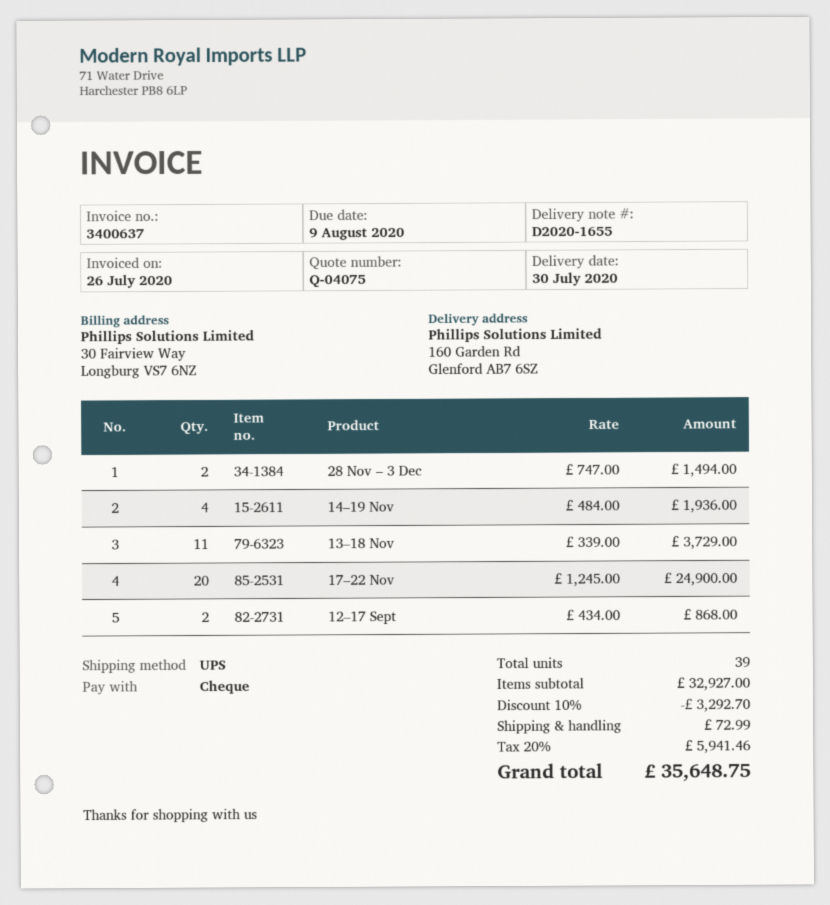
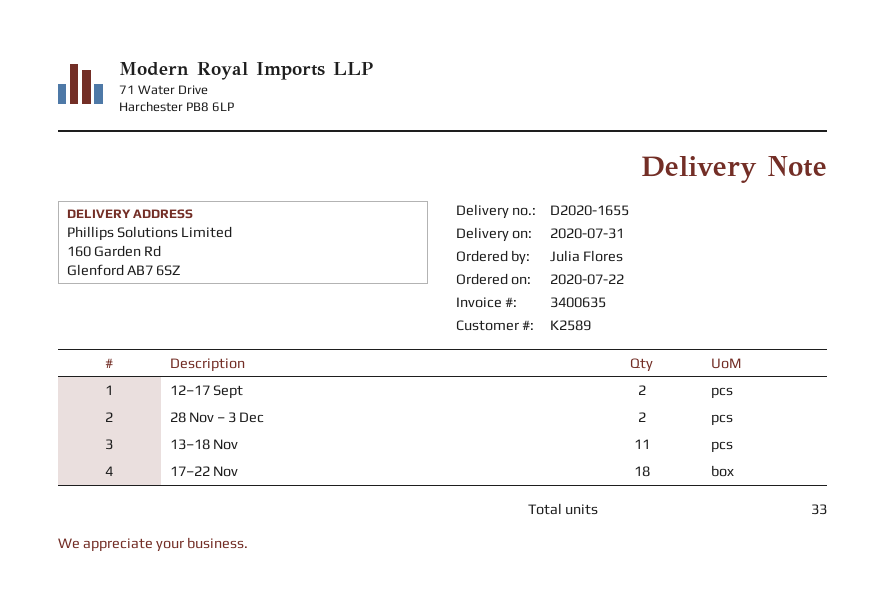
delivery date: 2020-07-30 -> 2020-07-31
invoice number: 3400637 -> 3400635
14–19 Nov: 4 -> none
17–22 Nov: 20 -> 18
total quantity: 39 -> 33

